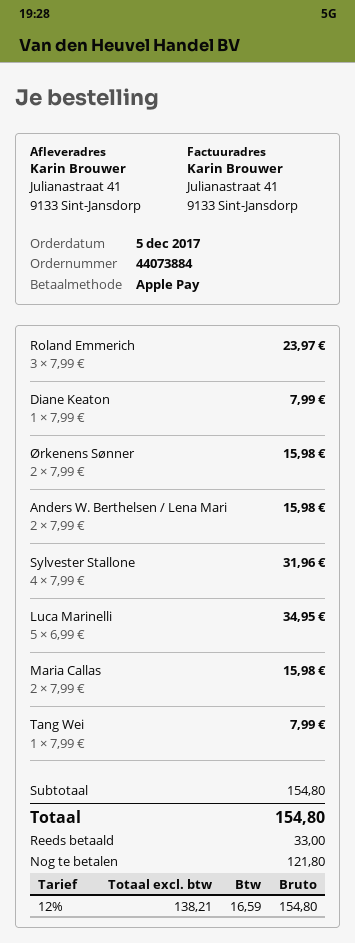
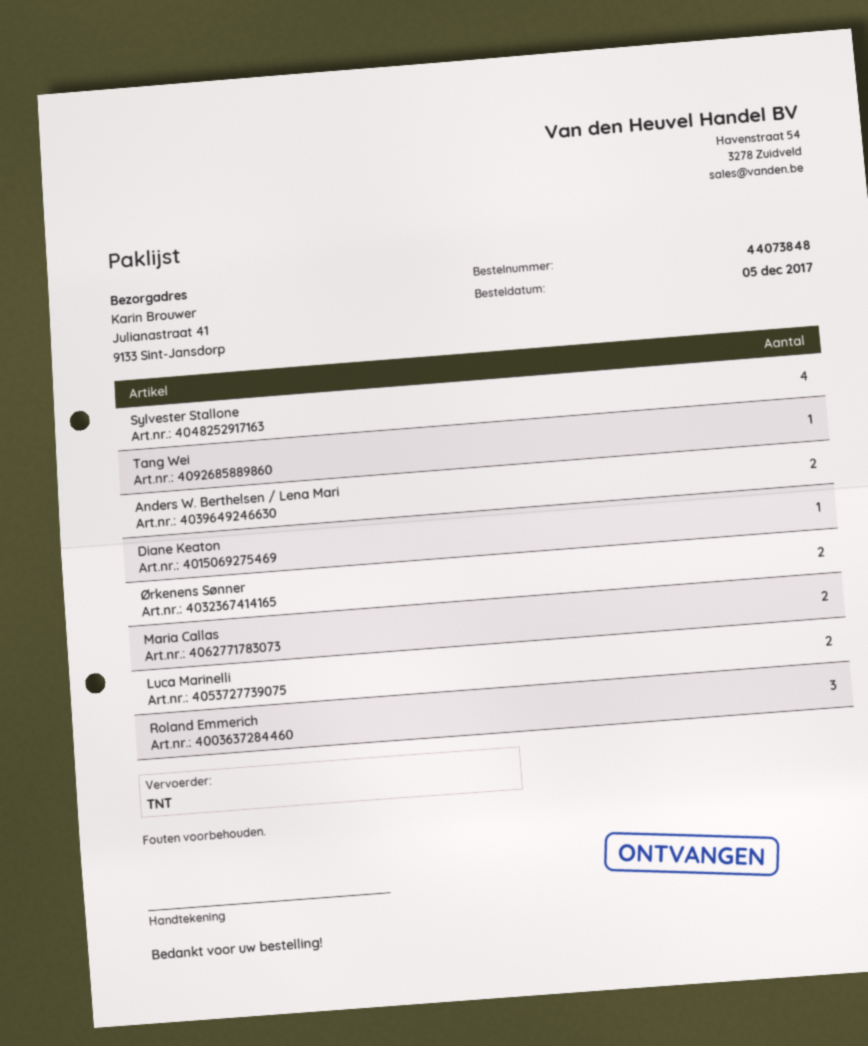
order number: 44073884 -> 44073848
Luca Marinelli: 5 -> 2

